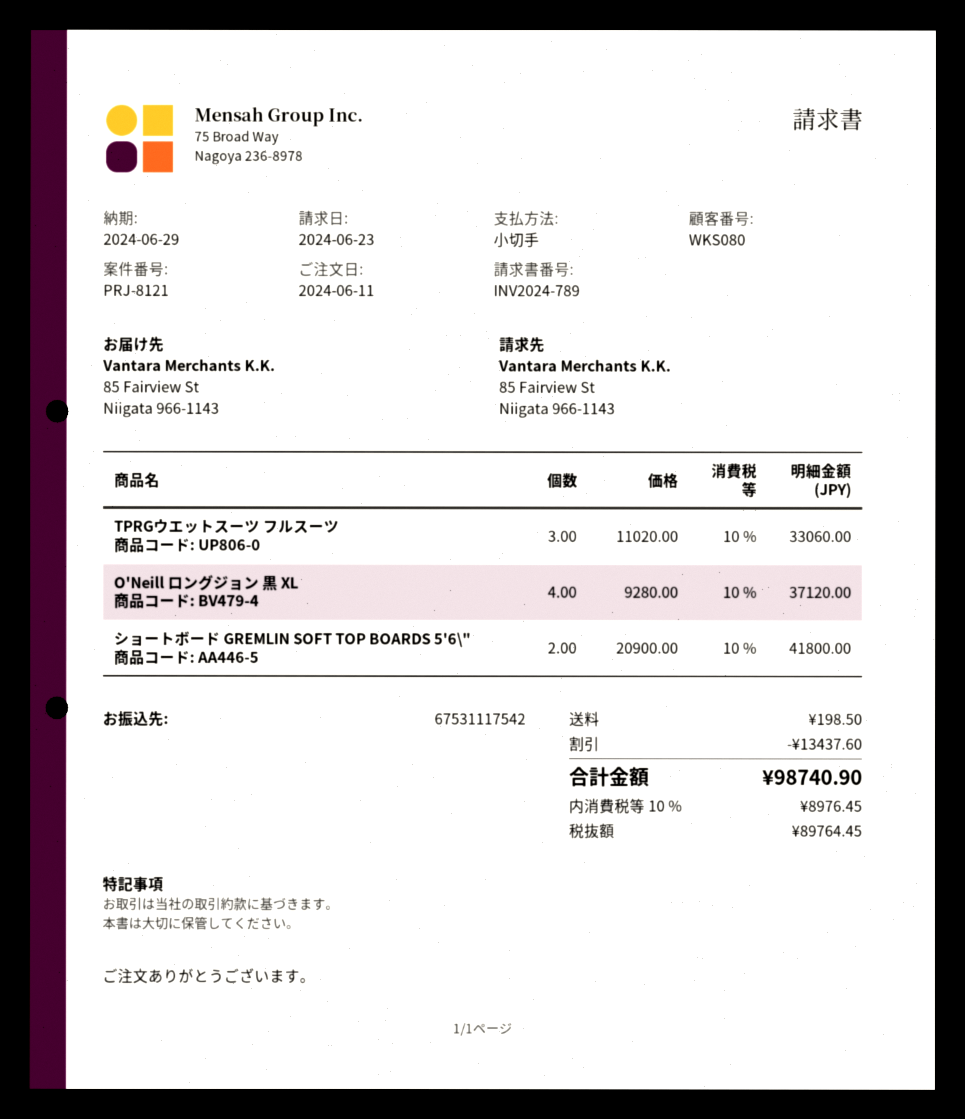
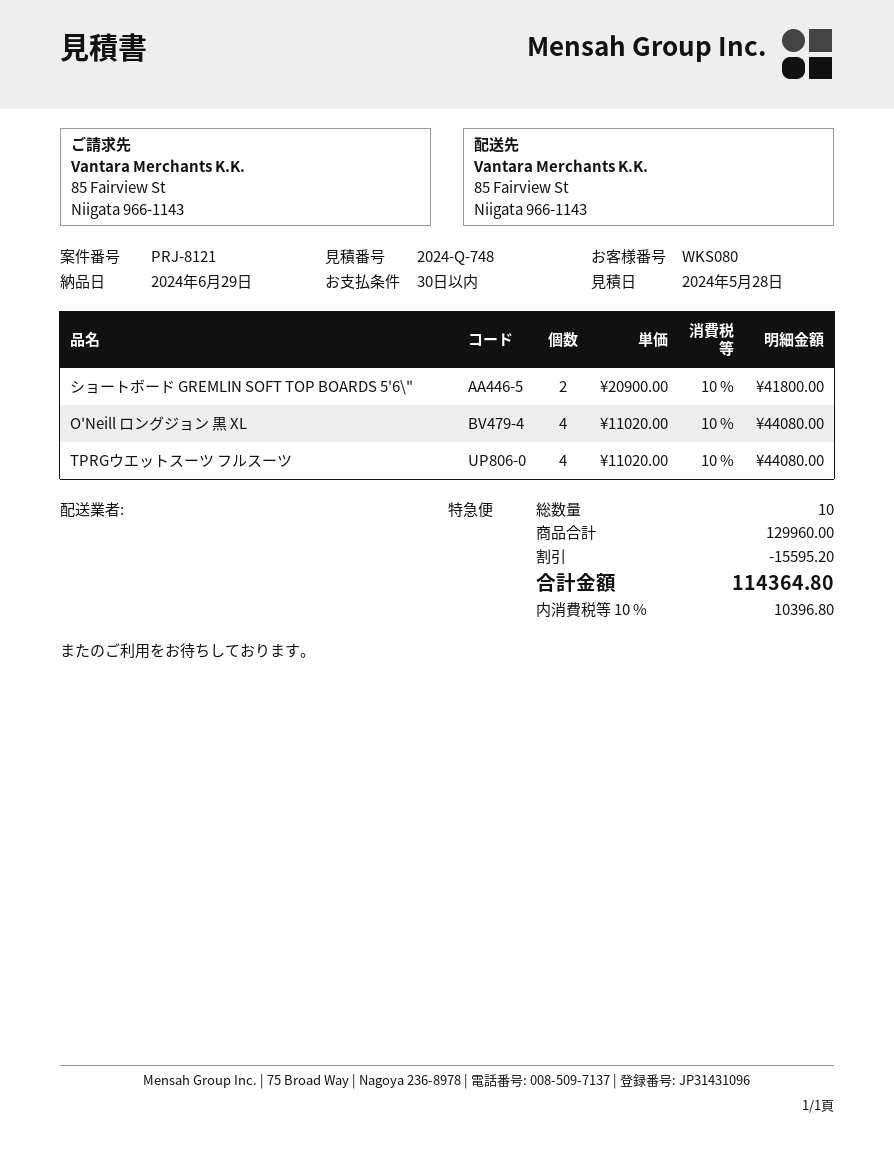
TPRGウエットスーツ フルスーツ: 3 x 11020.00 = 33060.00 -> 4 x 11020.00 = 44080.00
O'Neill ロングジョン 黒 XL: 4 x 9280.00 = 37120.00 -> 4 x 11020.00 = 44080.00
discount: 13437.60 -> 15595.20
shipping: 198.50 -> none
tax: 10% = 8976.45 -> 10% = 10396.80
total: 98740.90 -> 114364.80

